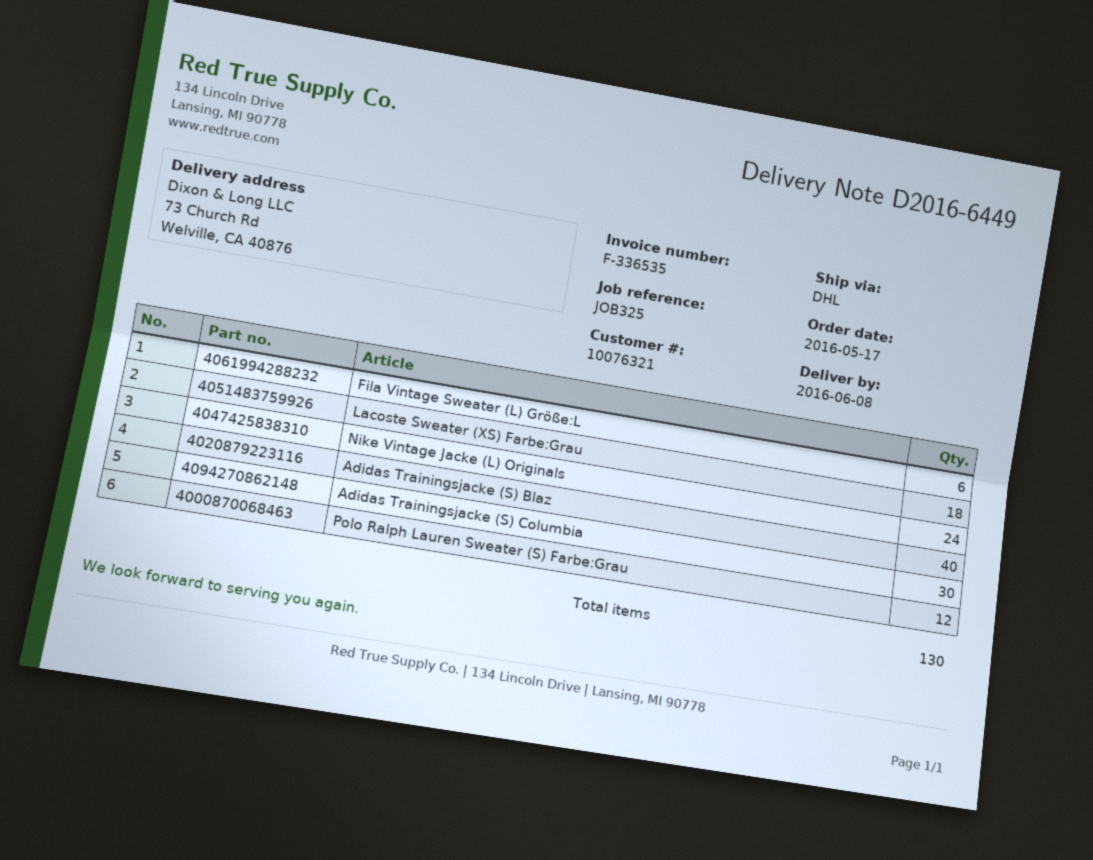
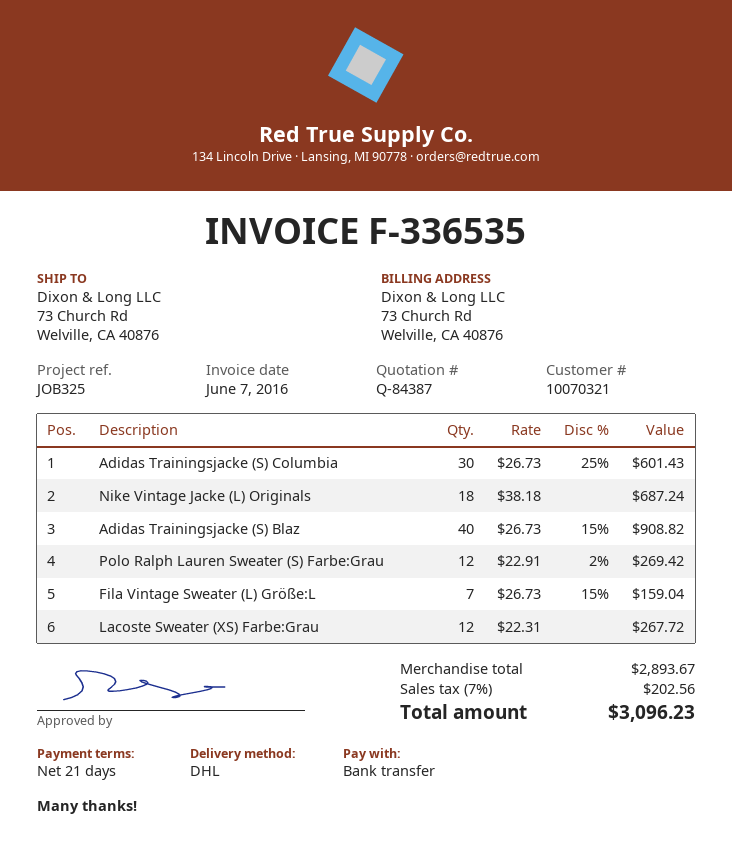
customer number: 10076321 -> 10070321
Fila Vintage Sweater (L) Größe:L: 6 -> 7
Lacoste Sweater (XS) Farbe:Grau: 18 -> 12
Nike Vintage Jacke (L) Originals: 24 -> 18

